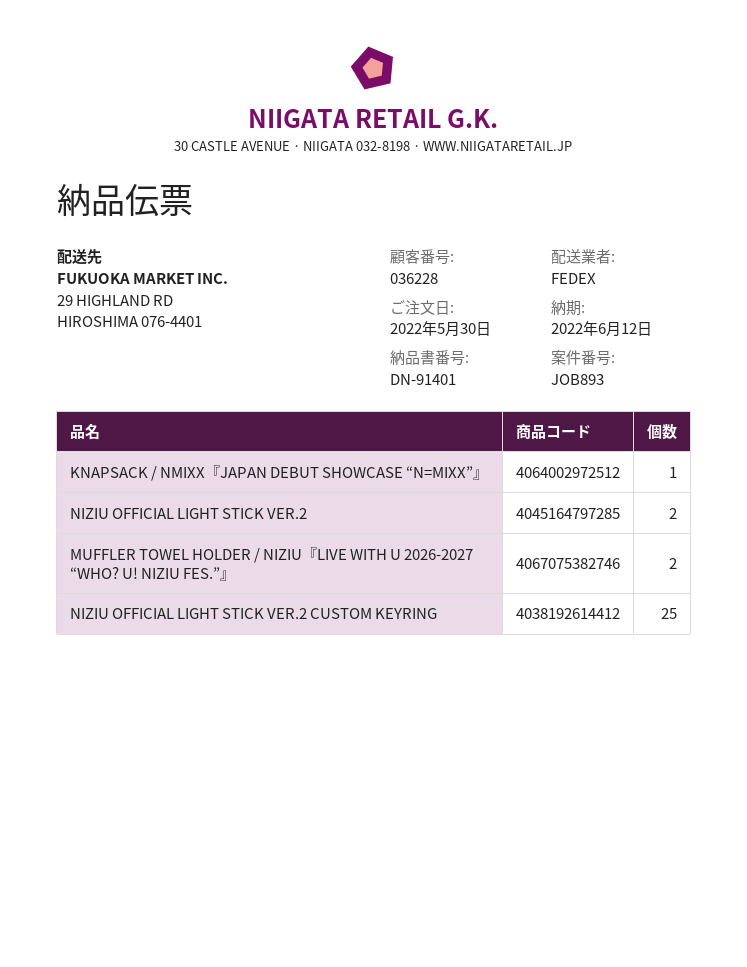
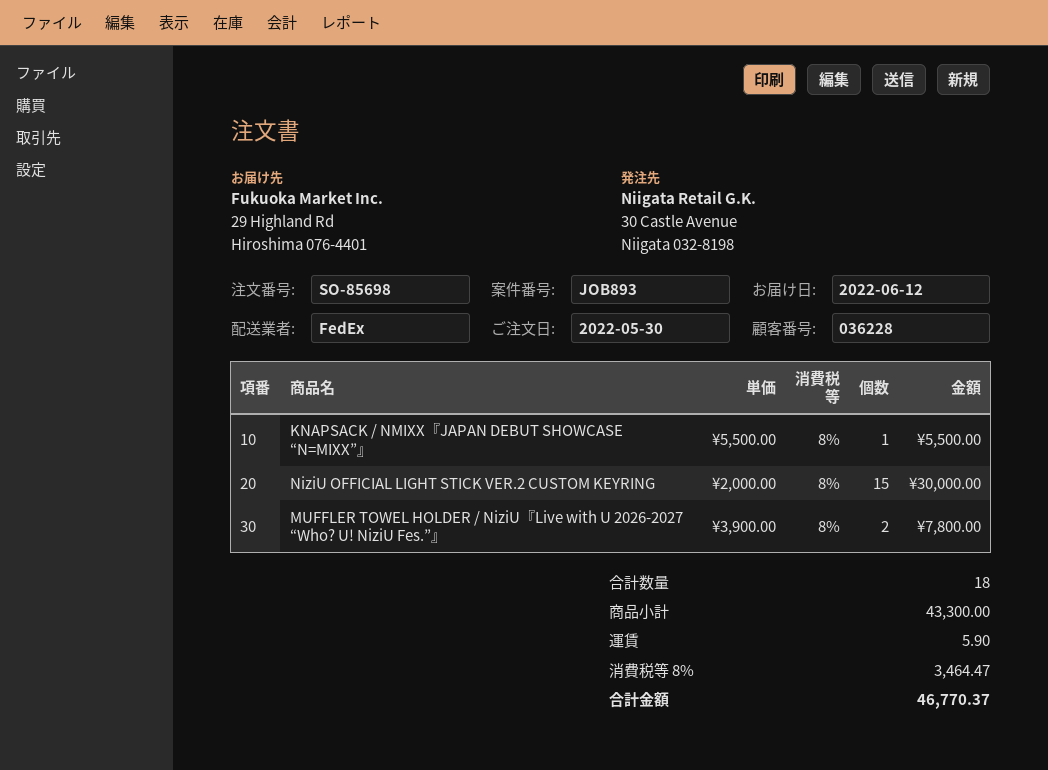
NIZIU OFFICIAL LIGHT STICK VER.2: 2 -> none
NIZIU OFFICIAL LIGHT STICK VER.2 CUSTOM KEYRING: 25 -> 15

